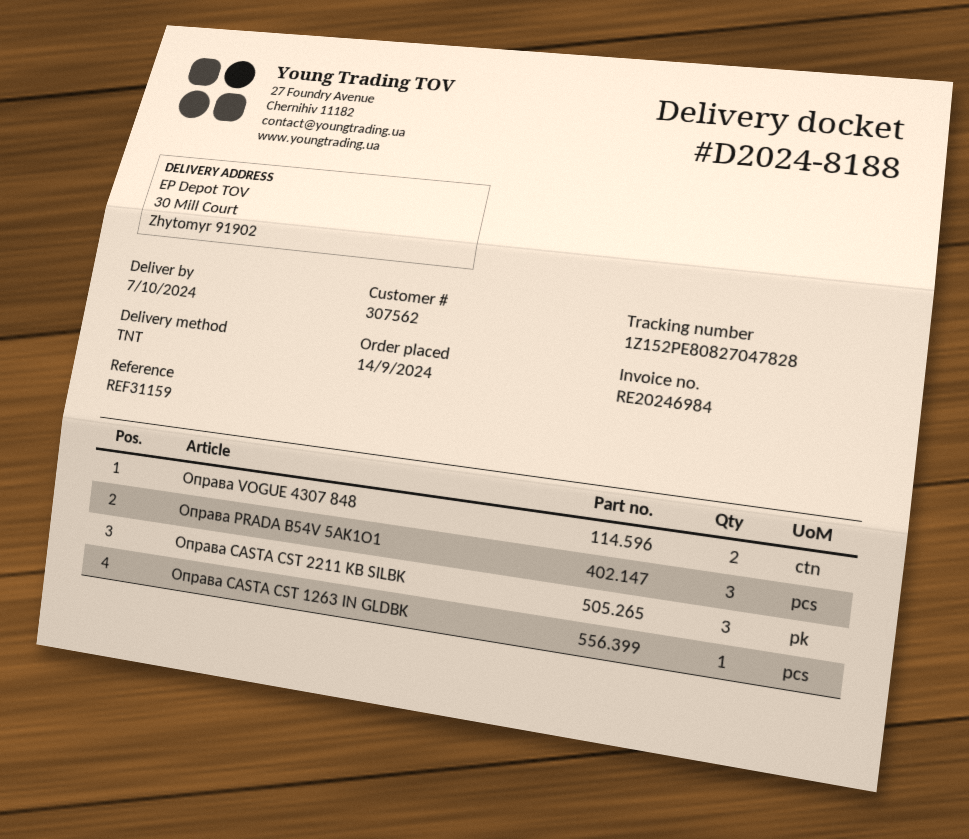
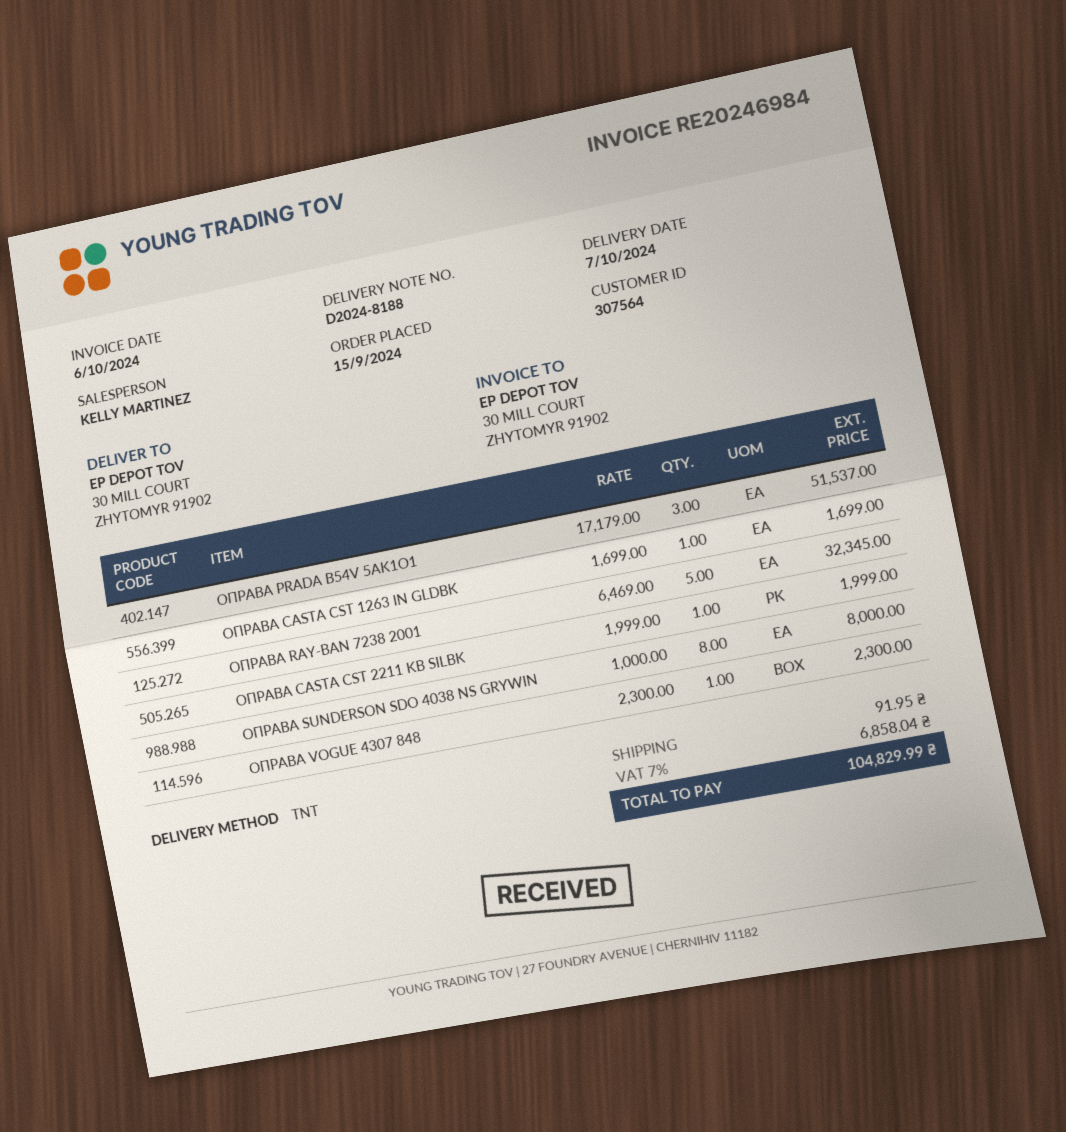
order date: 2024-09-14 -> 2024-09-15
customer number: 307562 -> 307564
Оправа VOGUE 4307 848: 2 -> 1
Оправа CASTA CST 2211 KB SILBK: 3 -> 1
ОПРАВА RAY-BAN 7238 2001: none -> 5
ОПРАВА SUNDERSON SDO 4038 NS GRYWIN: none -> 8

